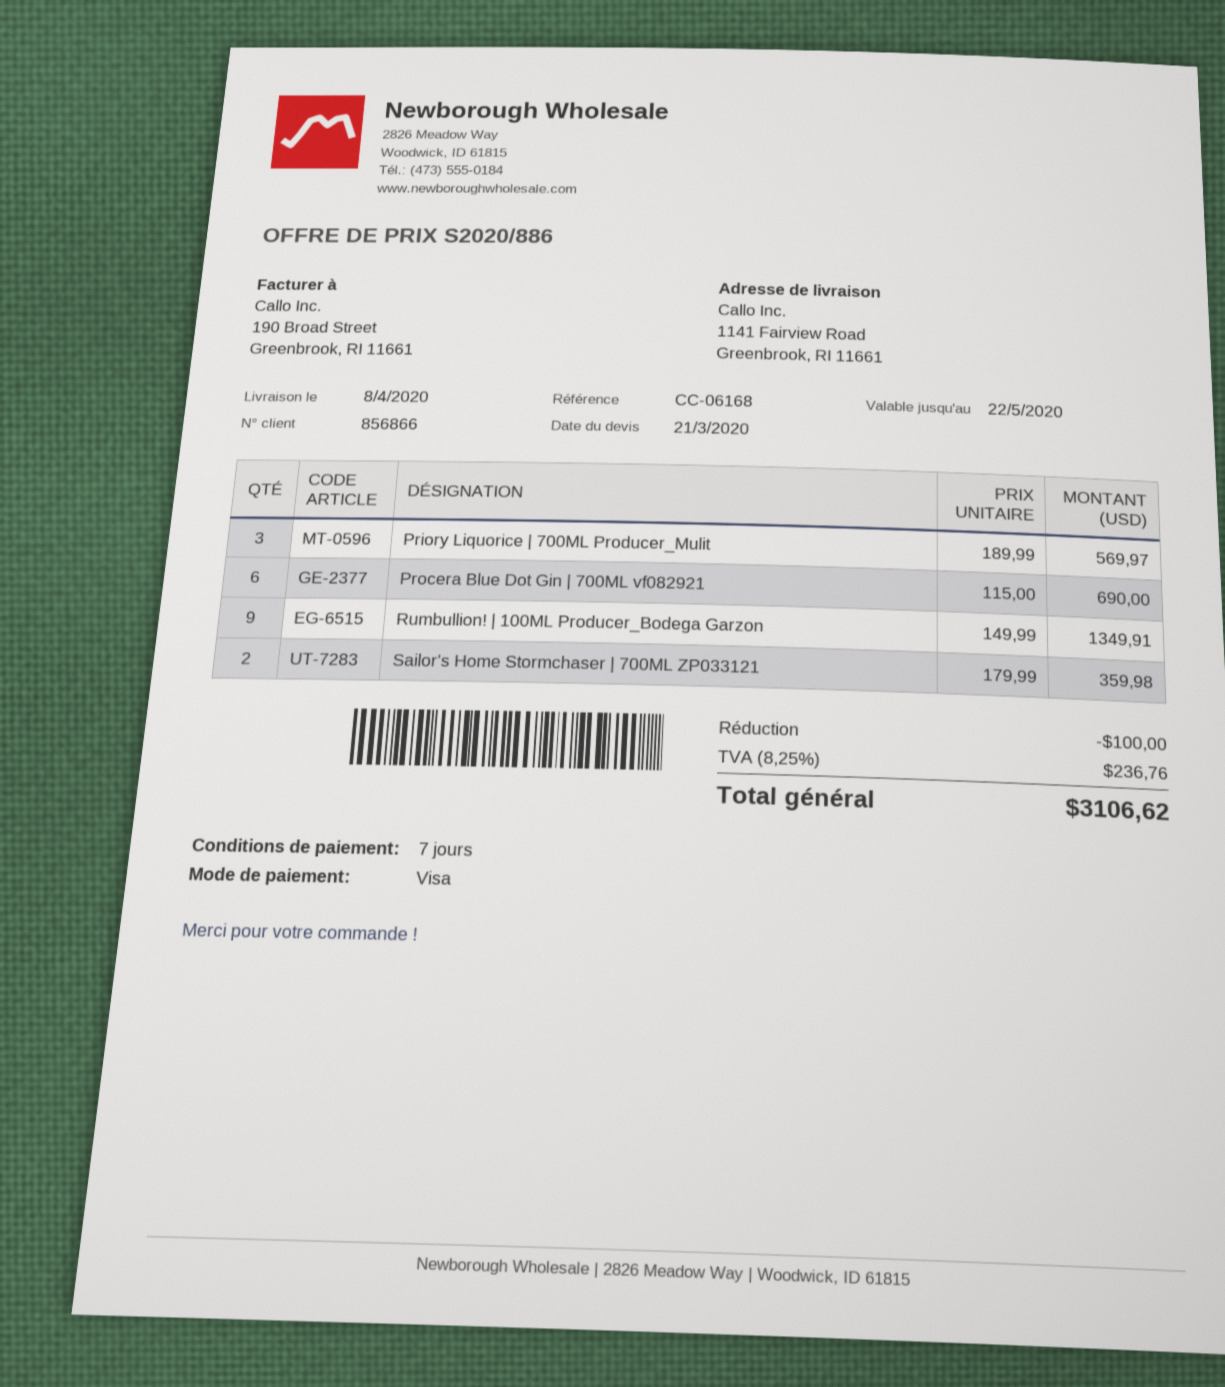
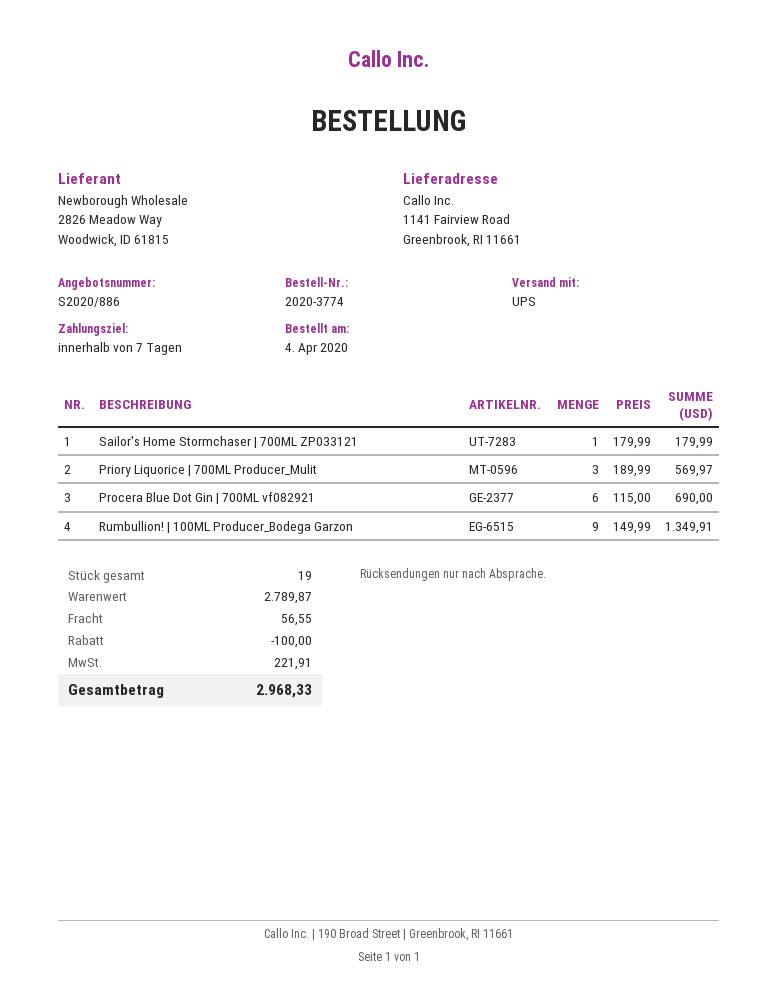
Sailor's Home Stormchaser | 700ML ZP033121: 2 x 179.99 = 359.98 -> 1 x 179.99 = 179.99
shipping: none -> 56.55
tax: 236.76 -> 221.91
total: 3106.62 -> 2968.33

